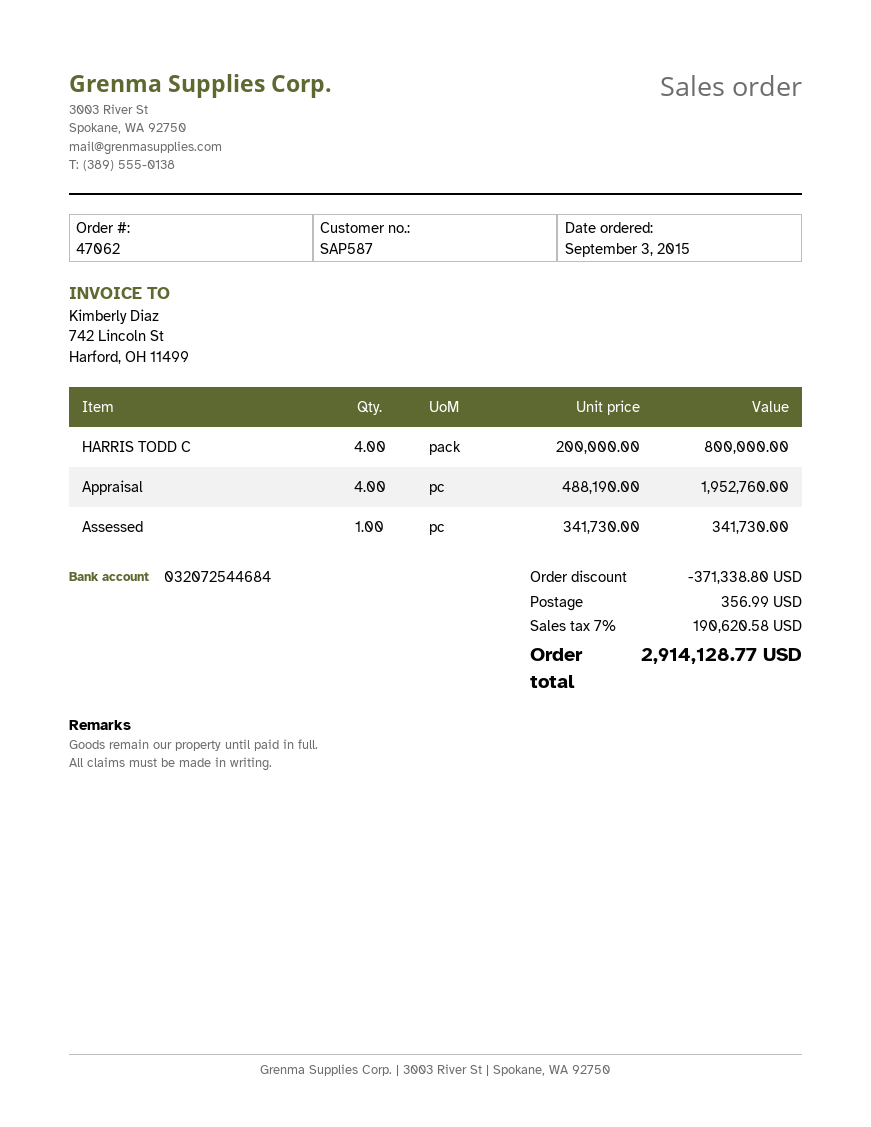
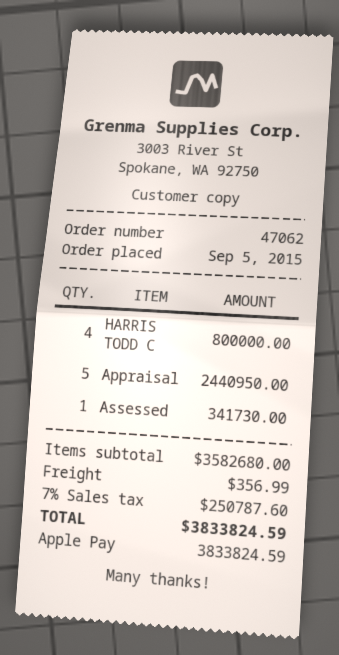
order date: 2015-09-03 -> 2015-09-05
Appraisal: 4 for 1952760.00 -> 5 for 2440950.00
discount: 371338.80 -> none
tax: 7% = 190620.58 -> 7% = 250787.60
total: 2914128.77 -> 3833824.59

